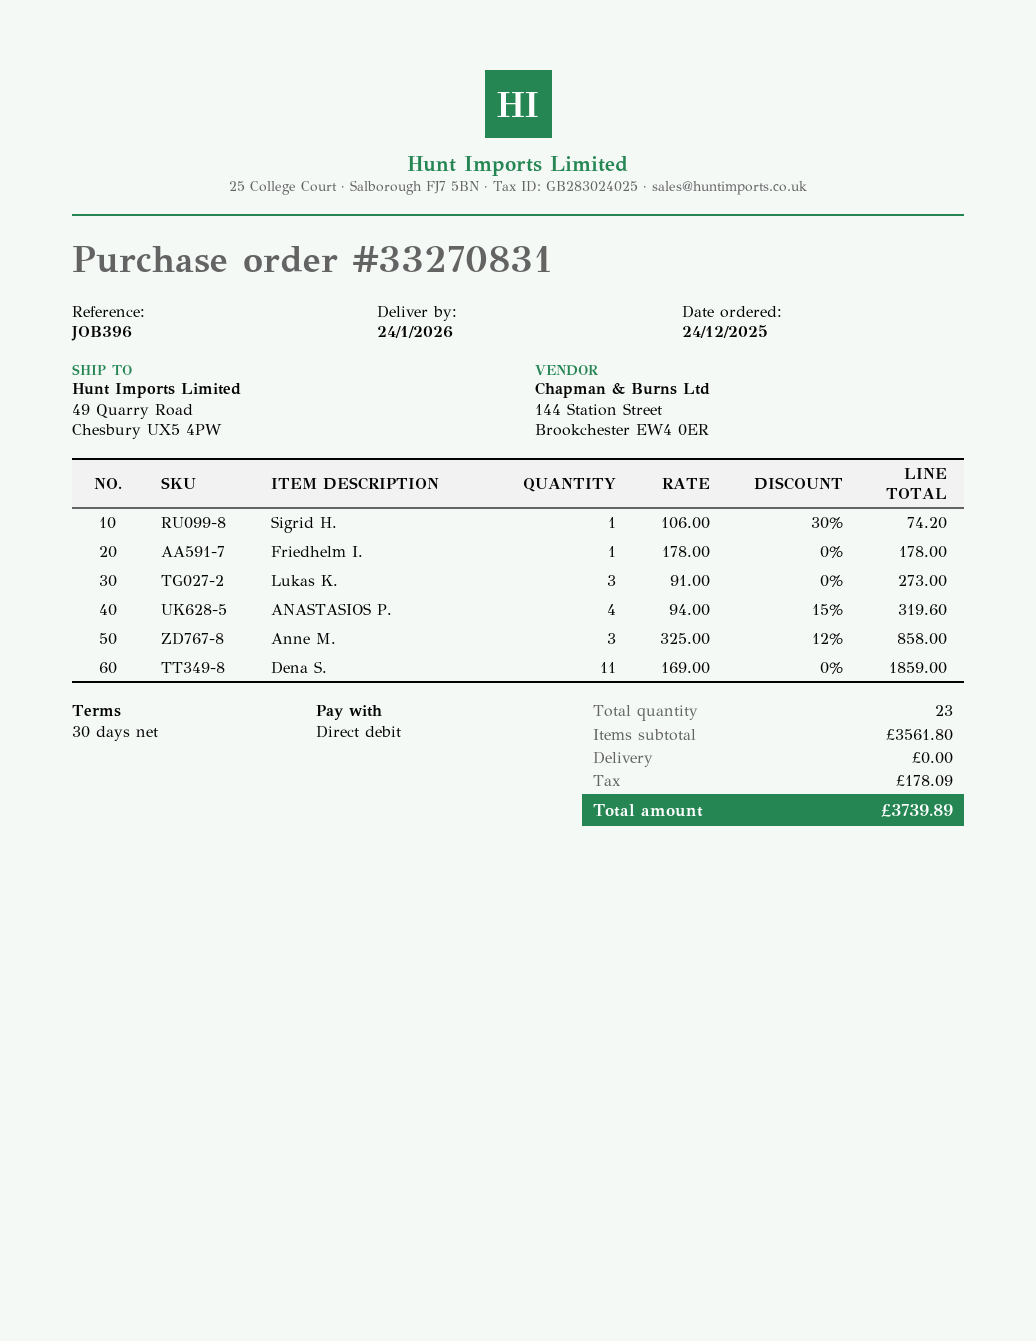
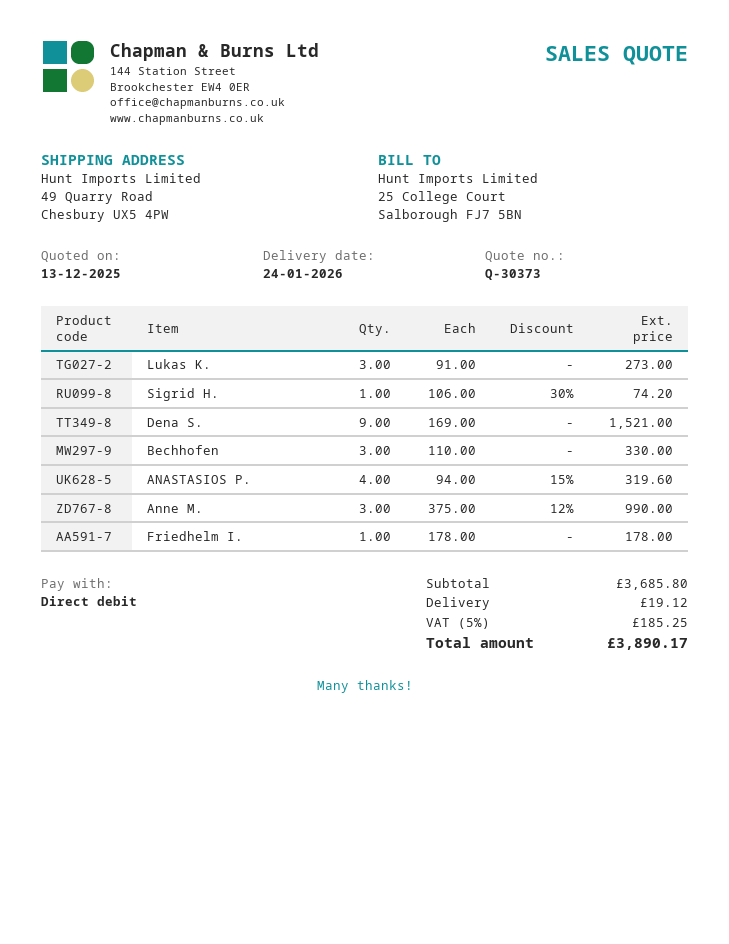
Anne M.: 3 x 325.00 - 12% = 858.00 -> 3 x 375.00 - 12% = 990.00
Dena S.: 11 x 169.00 = 1859.00 -> 9 x 169.00 = 1521.00
Bechhofen: none -> 3 x 110.00 = 330.00
subtotal: 3561.80 -> 3685.80
shipping: 0.00 -> 19.12
tax: 178.09 -> 185.25
total: 3739.89 -> 3890.17

